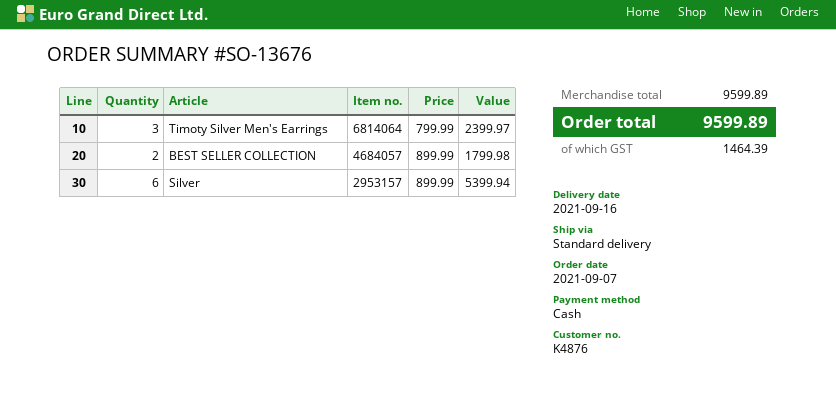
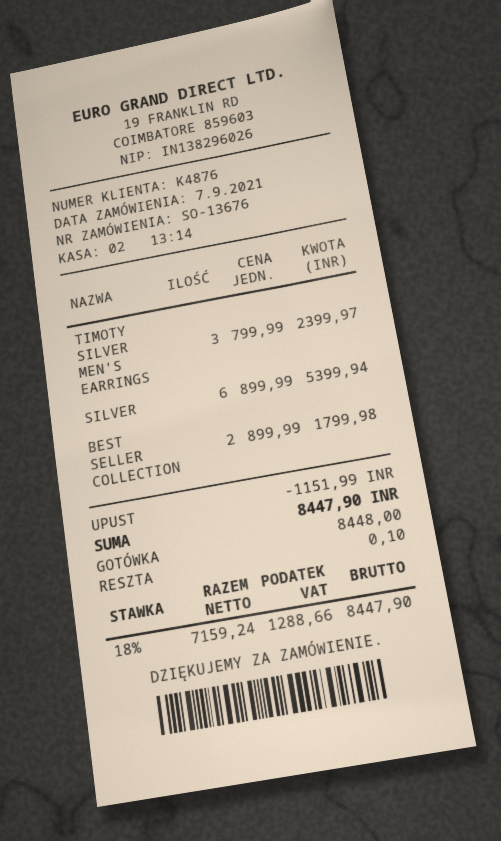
discount: none -> 1151.99
tax: 1464.39 -> 1288.66
total: 9599.89 -> 8447.90

